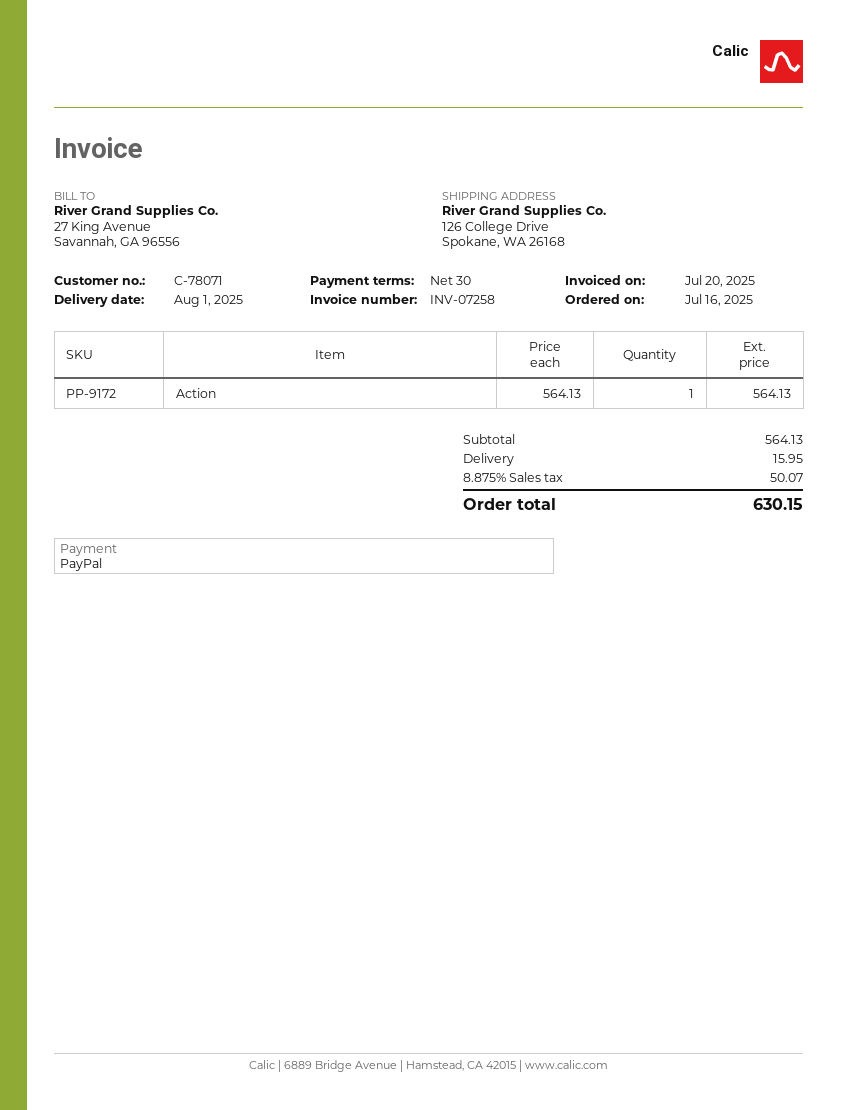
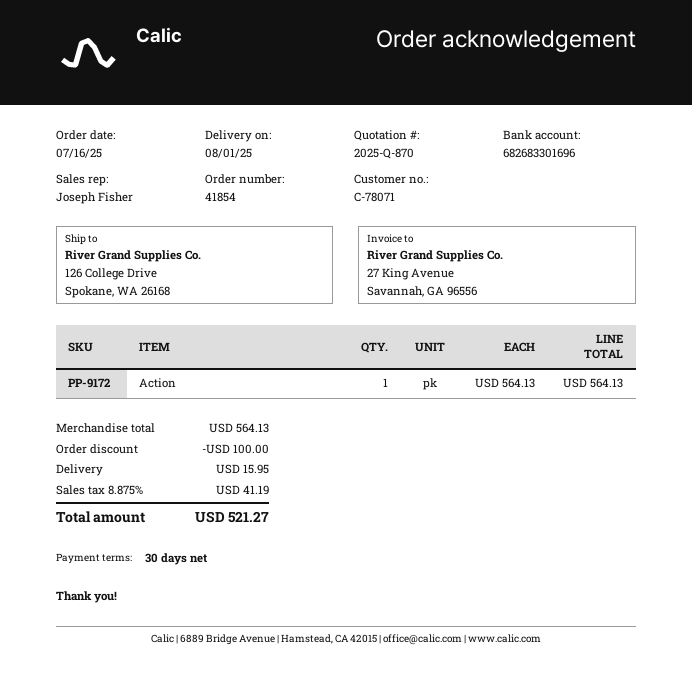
discount: none -> 100.00
tax: 8.875% = 50.07 -> 8.875% = 41.19
total: 630.15 -> 521.27

